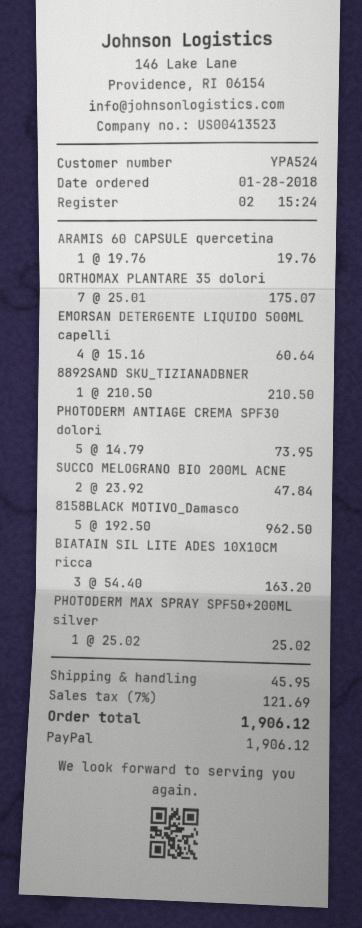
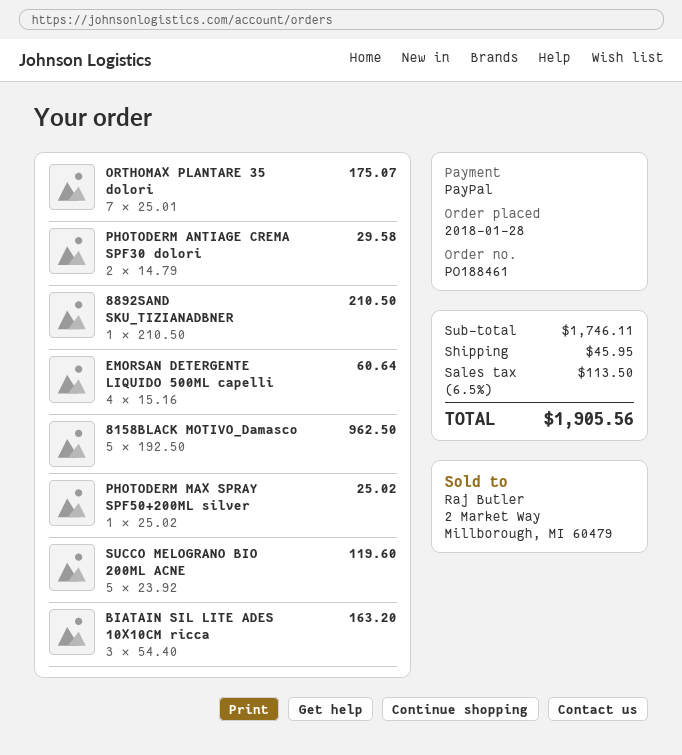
ARAMIS 60 CAPSULE quercetina: 1 x 19.76 = 19.76 -> none
PHOTODERM ANTIAGE CREMA SPF30 dolori: 5 x 14.79 = 73.95 -> 2 x 14.79 = 29.58
SUCCO MELOGRANO BIO 200ML ACNE: 2 x 23.92 = 47.84 -> 5 x 23.92 = 119.60
tax: 7% = 121.69 -> 6.5% = 113.50
total: 1906.12 -> 1905.56

